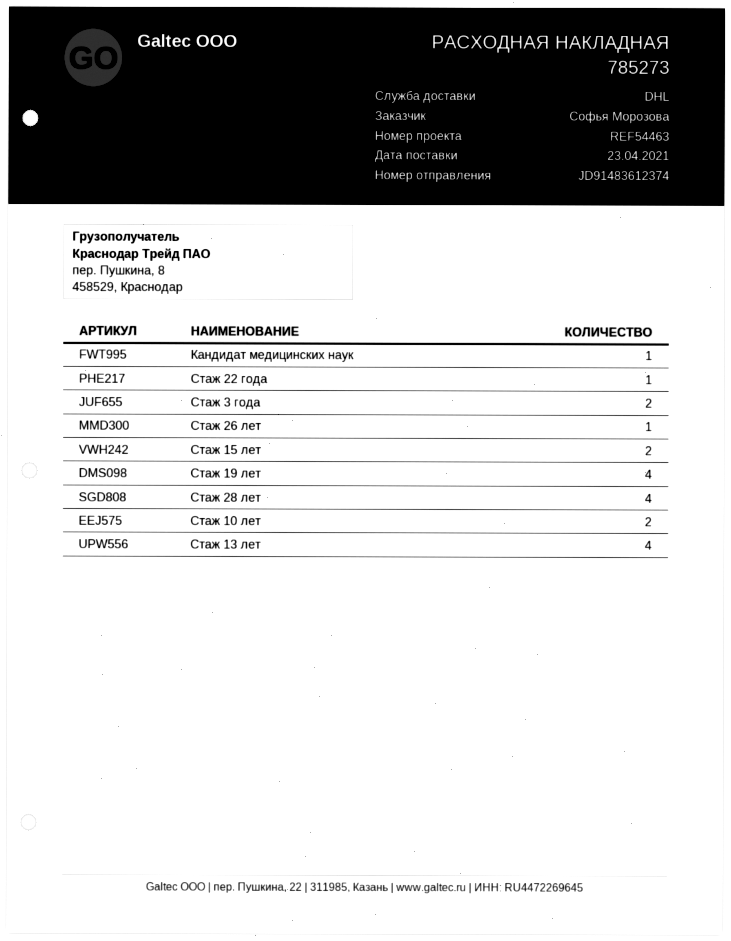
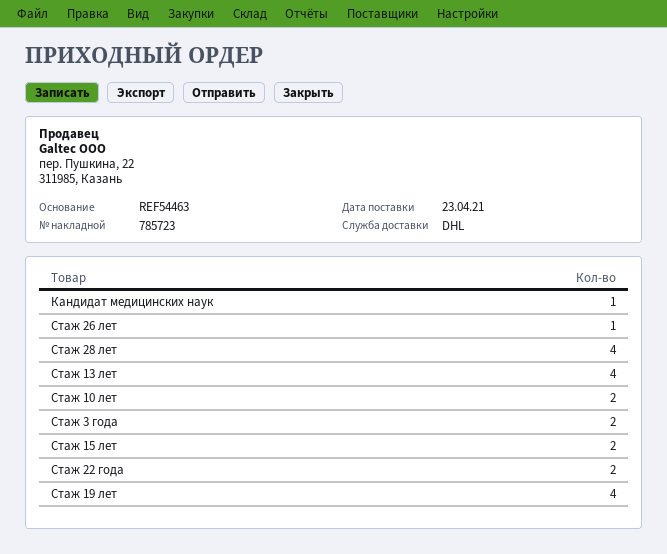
delivery note number: 785273 -> 785723
Стаж 22 года: 1 -> 2

